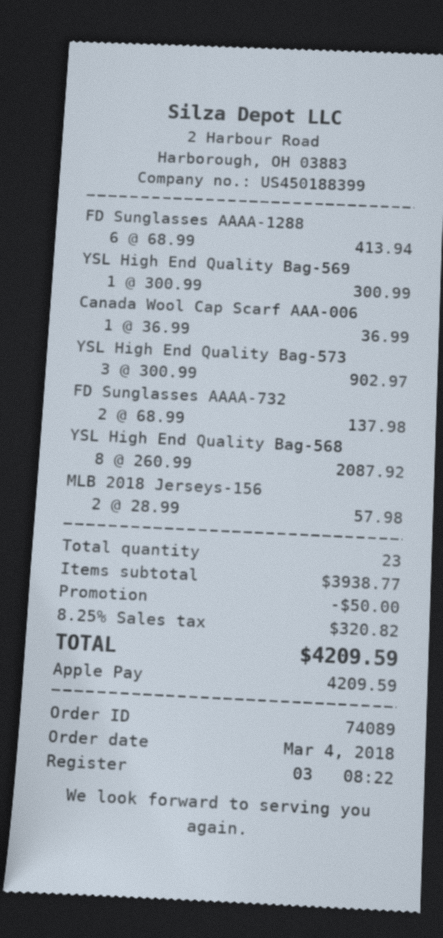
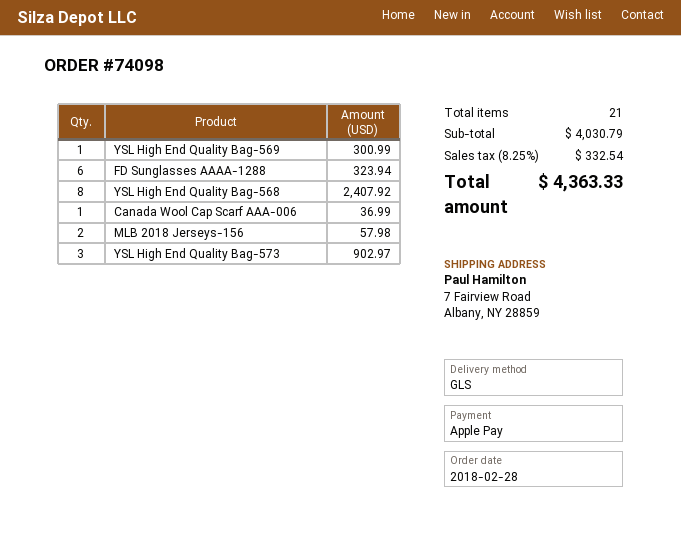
order number: 74089 -> 74098
order date: 2018-03-04 -> 2018-02-28
FD Sunglasses AAAA-1288: 6 for 413.94 -> 6 for 323.94
FD Sunglasses AAAA-732: 2 for 137.98 -> none
YSL High End Quality Bag-568: 8 for 2087.92 -> 8 for 2407.92
total quantity: 23 -> 21
subtotal: 3938.77 -> 4030.79
discount: 50.00 -> none
tax: 8.25% = 320.82 -> 8.25% = 332.54
total: 4209.59 -> 4363.33

